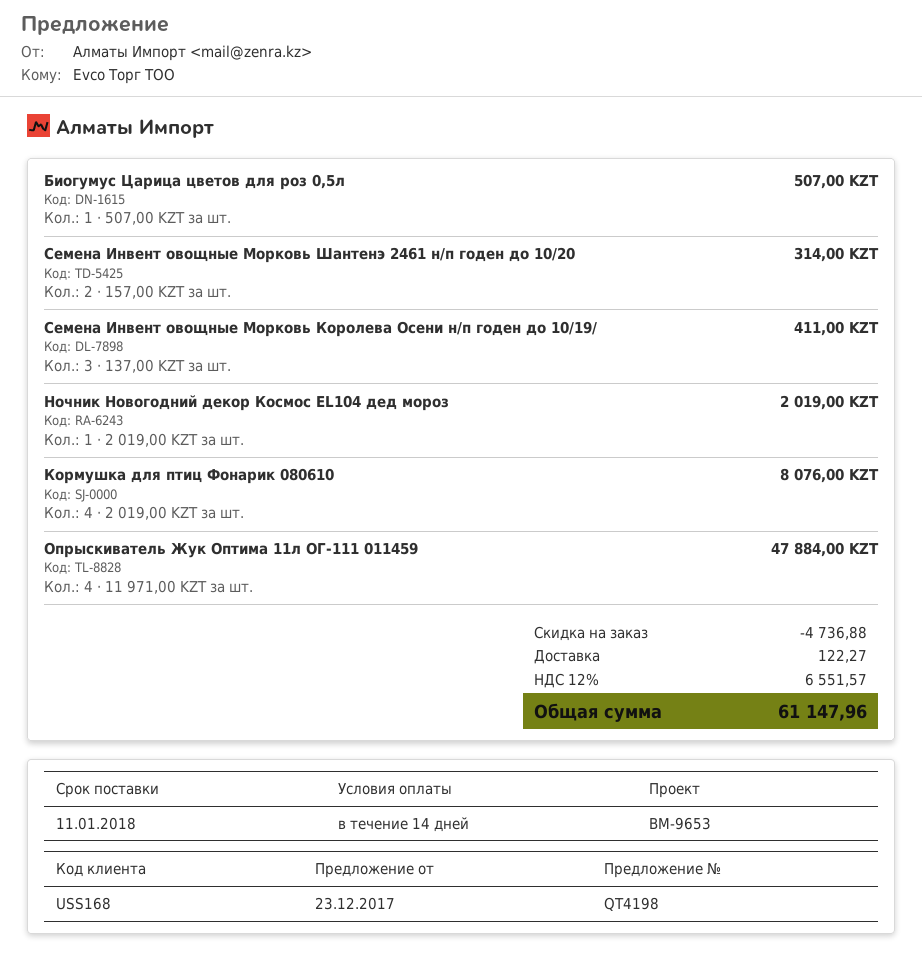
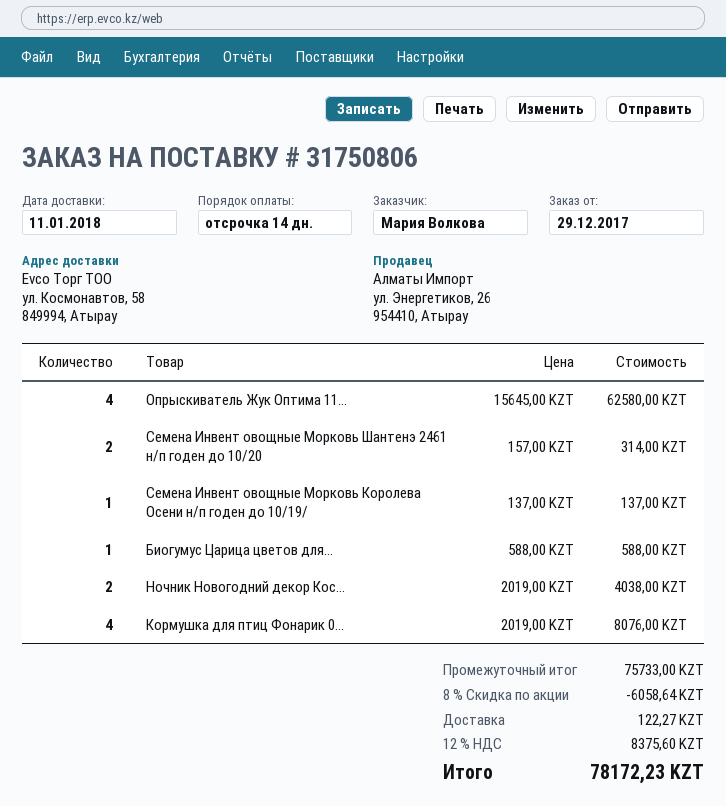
Биогумус Царица цветов для роз 0,5л: 1 x 507.00 = 507.00 -> 1 x 588.00 = 588.00
Семена Инвент овощные Морковь Королева Осени н/п годен до 10/19/: 3 x 137.00 = 411.00 -> 1 x 137.00 = 137.00
Ночник Новогодний декор Космос EL104 дед мороз: 1 x 2019.00 = 2019.00 -> 2 x 2019.00 = 4038.00
Опрыскиватель Жук Оптима 11л ОГ-111 011459: 4 x 11971.00 = 47884.00 -> 4 x 15645.00 = 62580.00
discount: 4736.88 -> 6058.64
tax: 12% = 6551.57 -> 12% = 8375.60
total: 61147.96 -> 78172.23

